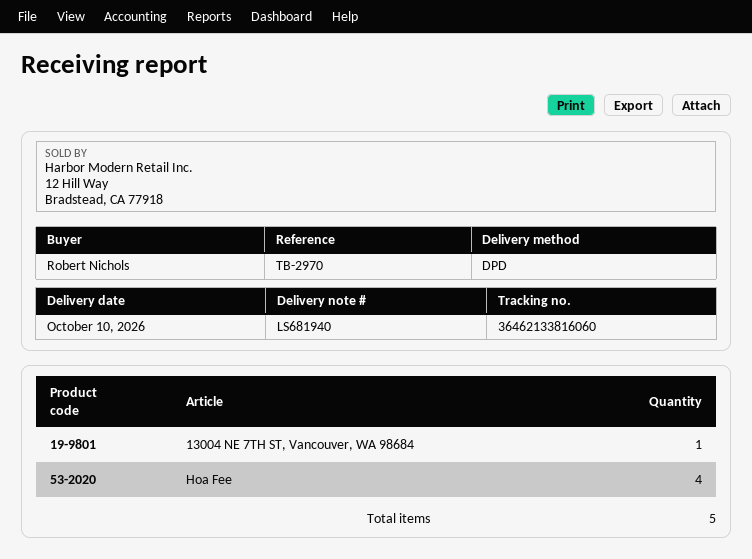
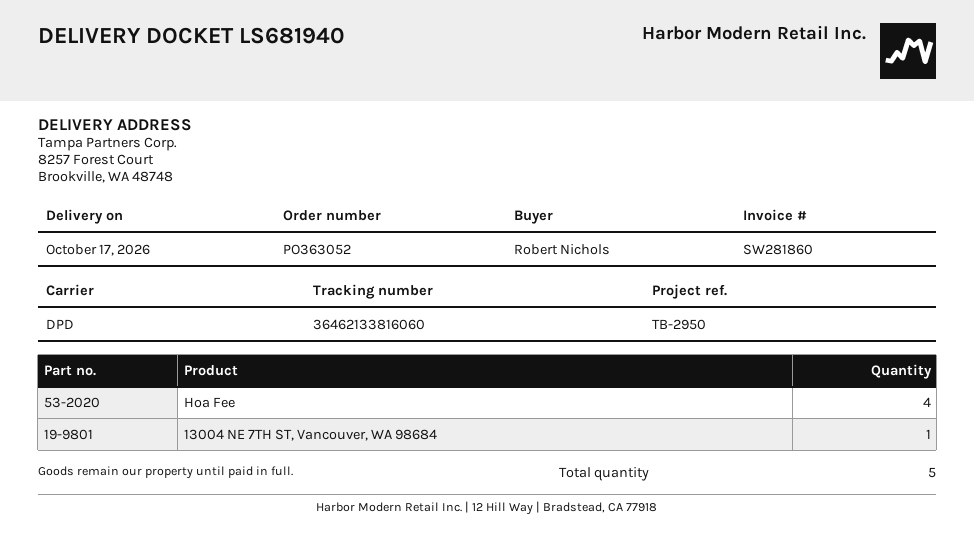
delivery date: 2026-10-10 -> 2026-10-17
reference: TB-2970 -> TB-2950

